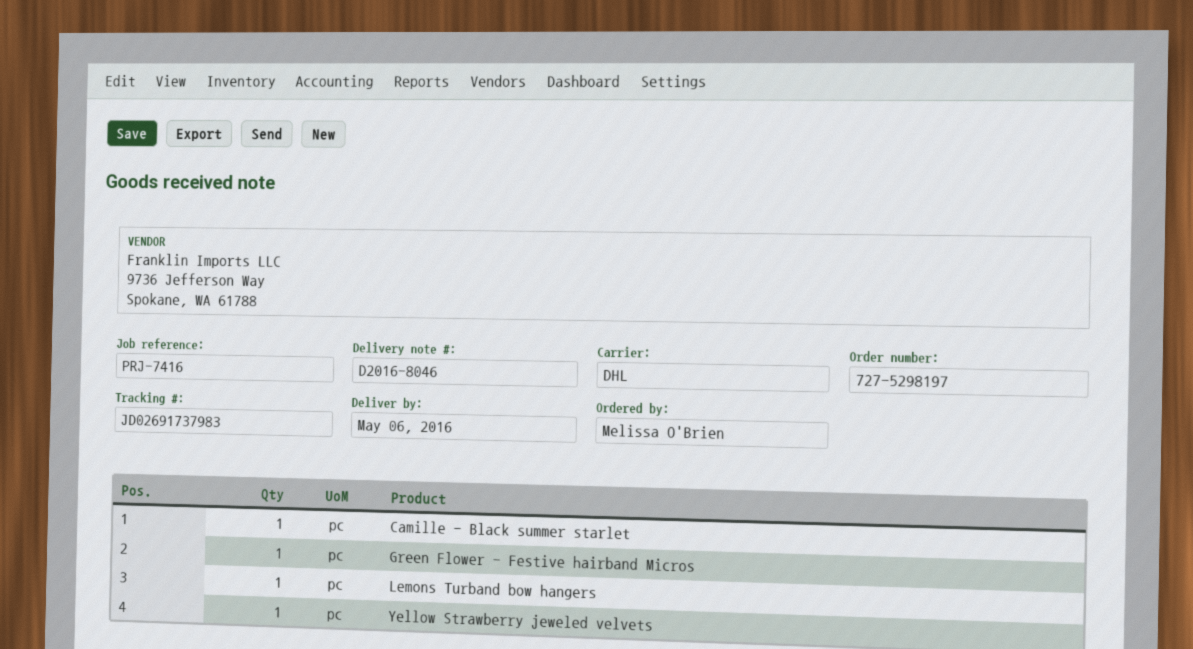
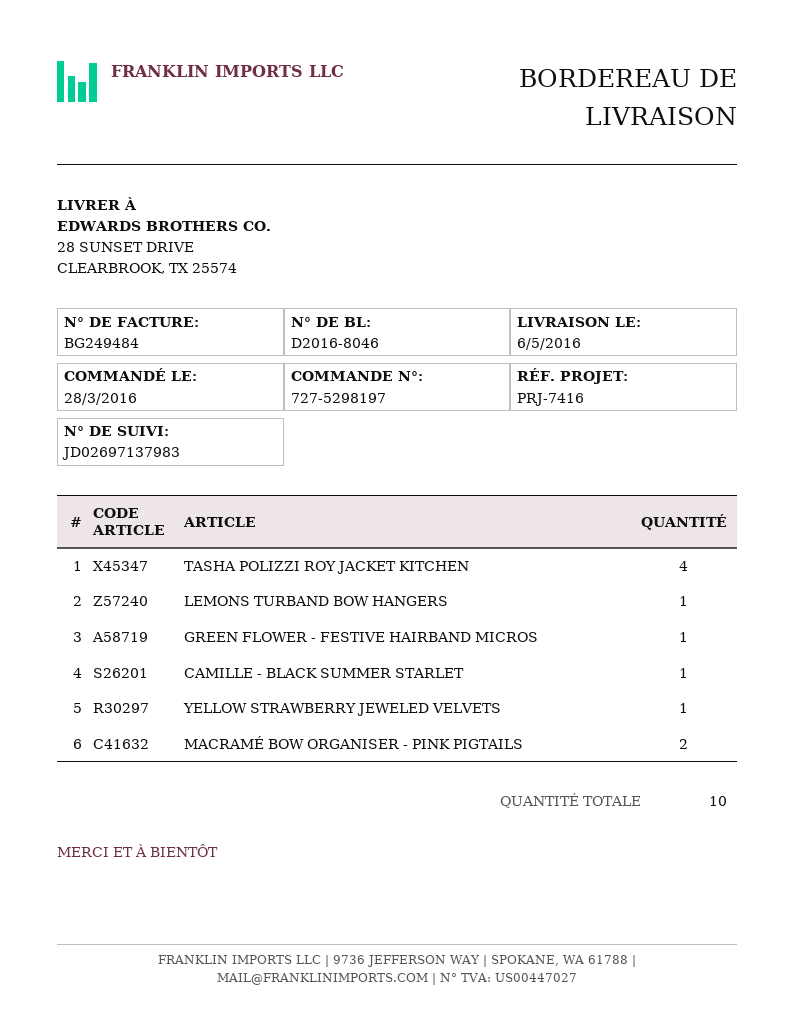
tracking number: JD02691737983 -> JD02697137983
TASHA POLIZZI ROY JACKET KITCHEN: none -> 4
MACRAMÉ BOW ORGANISER - PINK PIGTAILS: none -> 2

